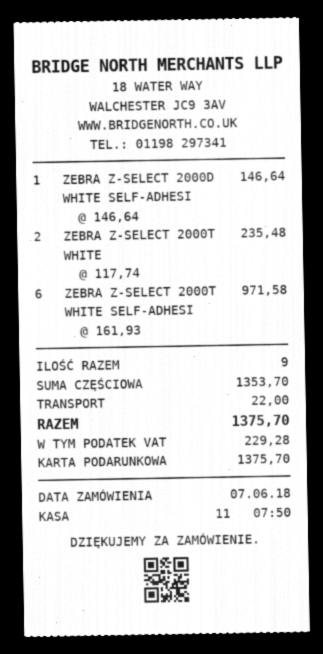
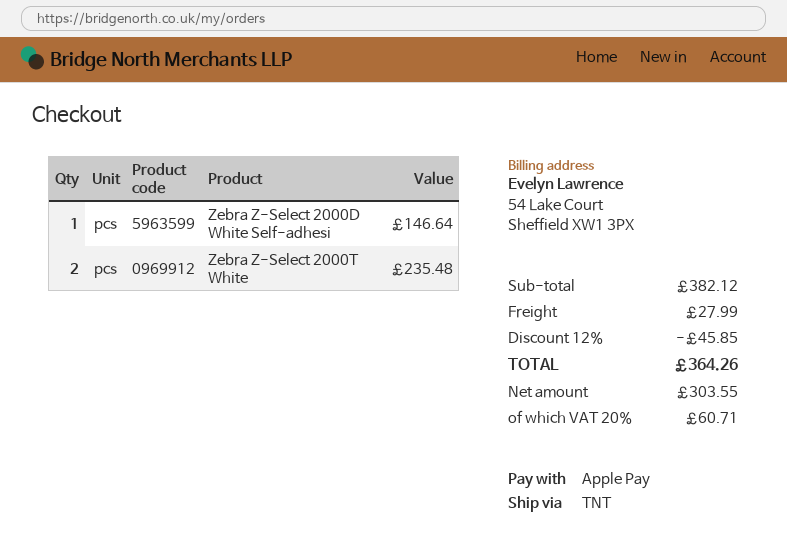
payment method: gift card -> Apple Pay
ZEBRA Z-SELECT 2000T WHITE SELF-ADHESI: 6 for 971.58 -> none
subtotal: 1353.70 -> 382.12
discount: none -> 12% = 45.85
shipping: 22.00 -> 27.99
tax: 229.28 -> 60.71
total: 1375.70 -> 364.26

